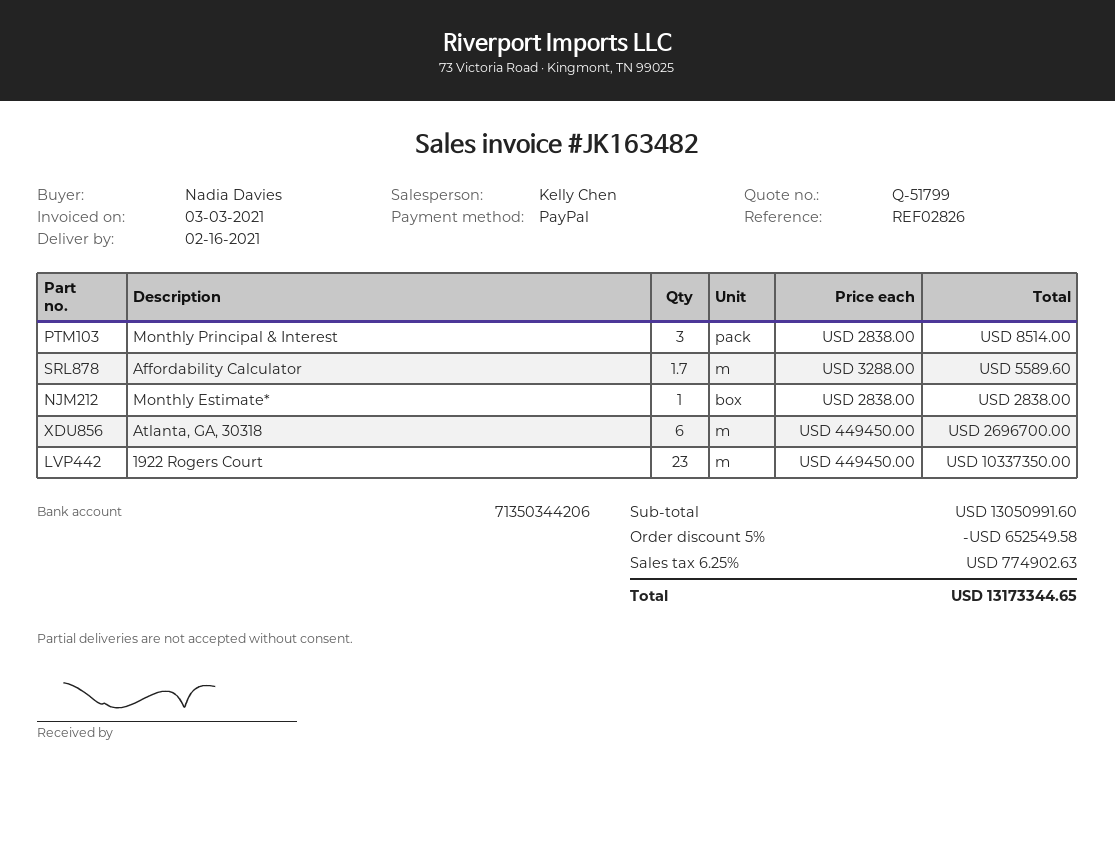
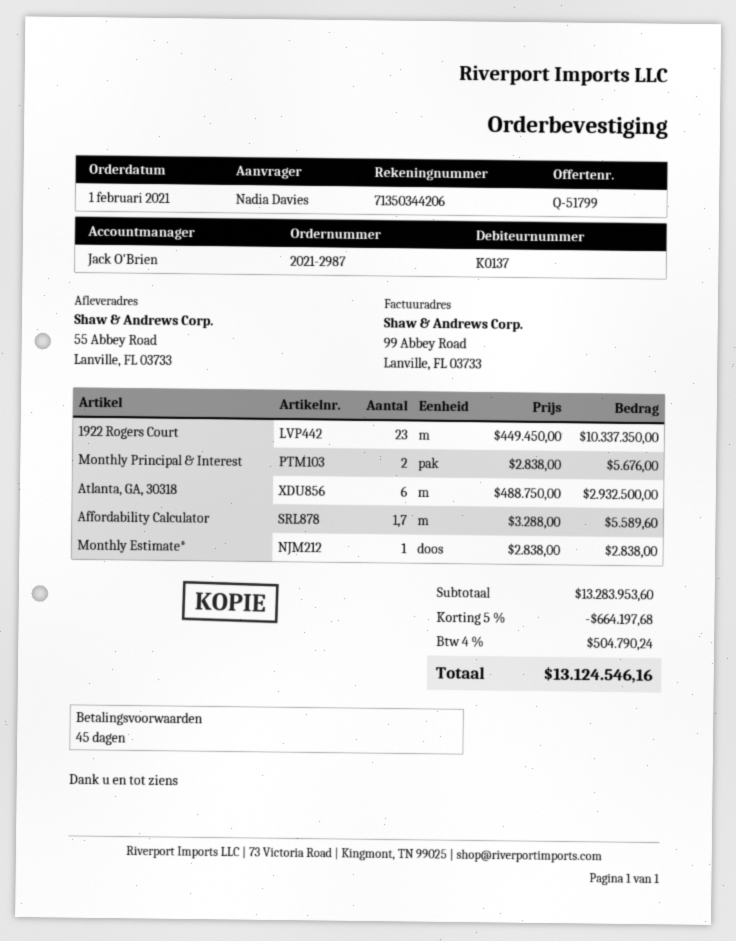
sales rep: Kelly Chen -> Jack O'Brien
Monthly Principal & Interest: 3 x 2838.00 = 8514.00 -> 2 x 2838.00 = 5676.00
Atlanta, GA, 30318: 6 x 449450.00 = 2696700.00 -> 6 x 488750.00 = 2932500.00
subtotal: 13050991.60 -> 13283953.60
discount: 5% = 652549.58 -> 5% = 664197.68
tax: 6.25% = 774902.63 -> 4% = 504790.24
total: 13173344.65 -> 13124546.16

